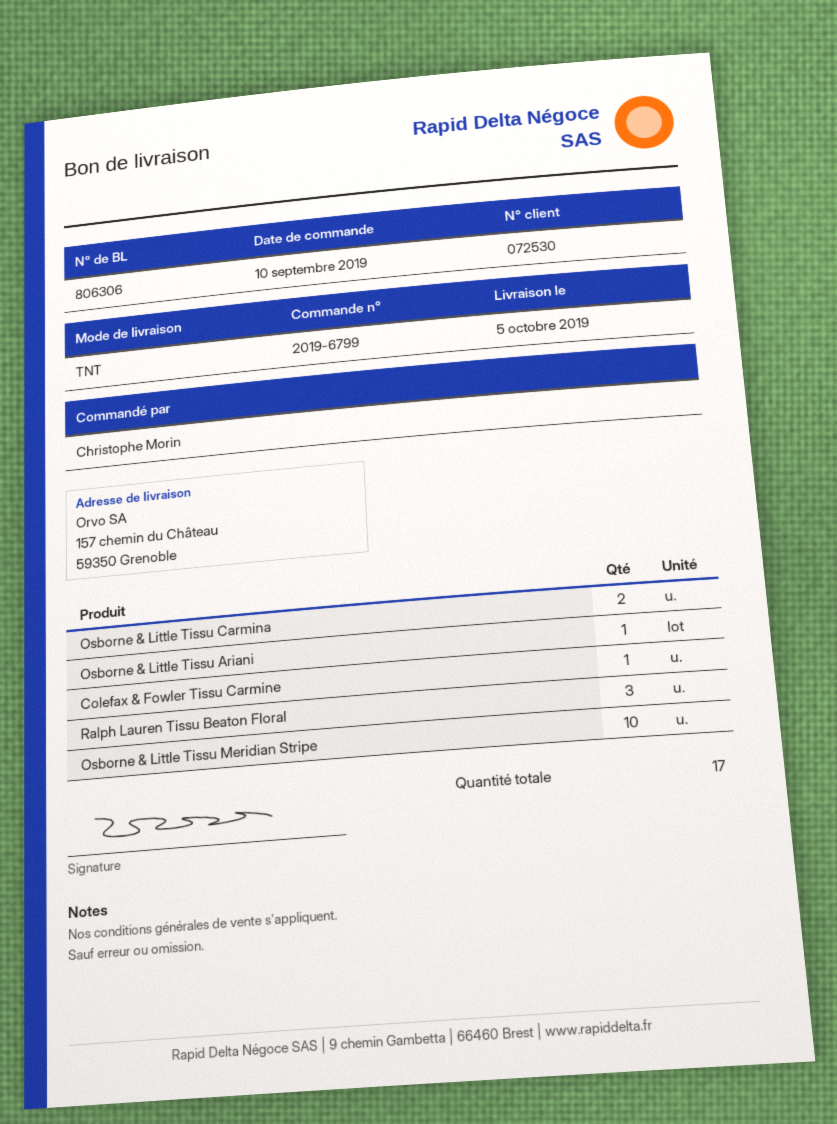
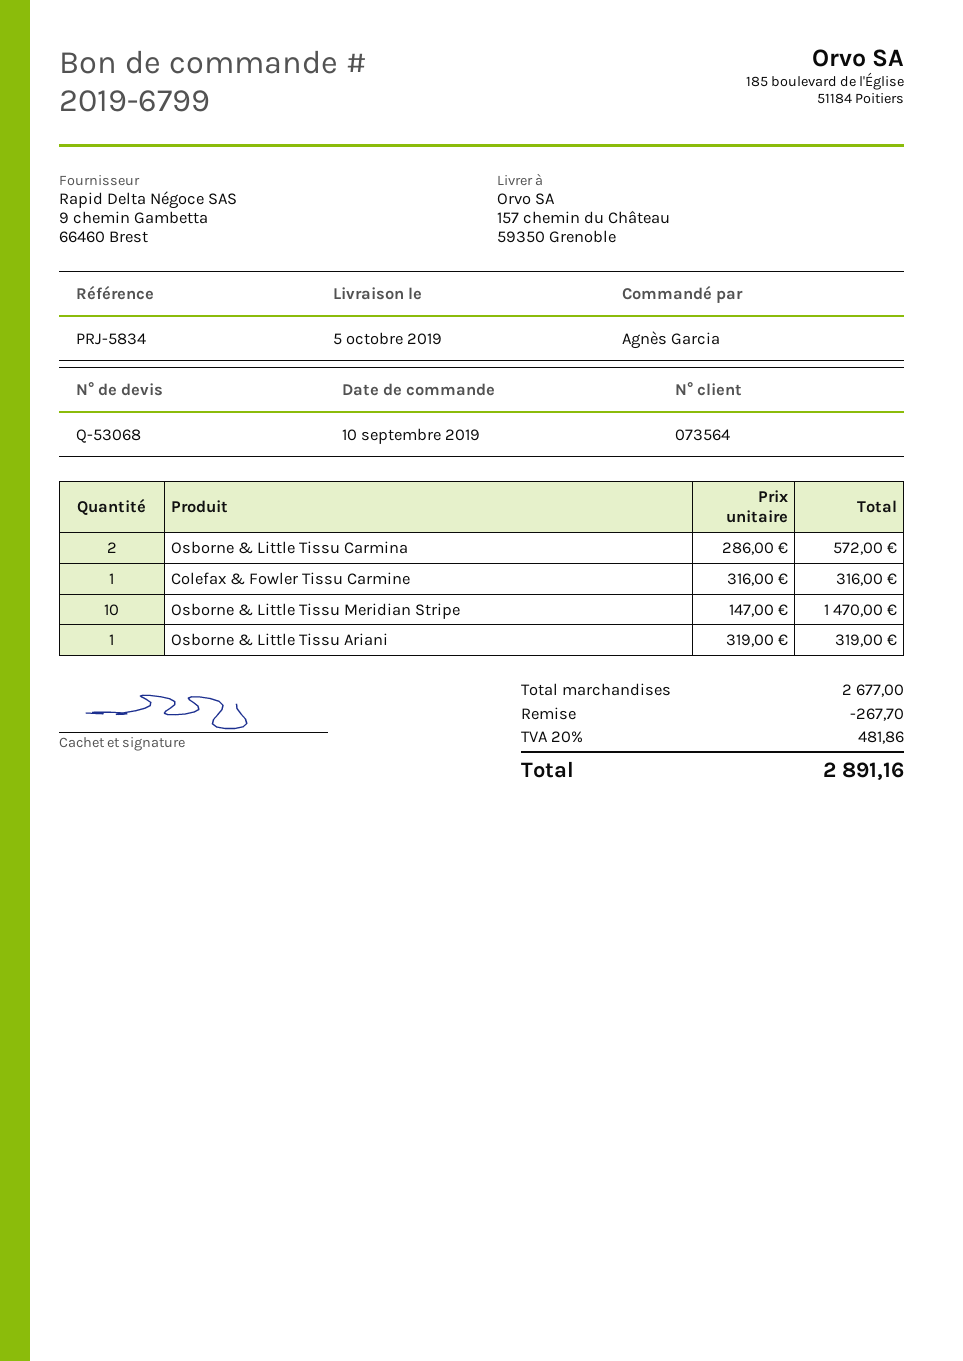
customer number: 072530 -> 073564
ordered by: Christophe Morin -> Agnès Garcia
Ralph Lauren Tissu Beaton Floral: 3 -> none

